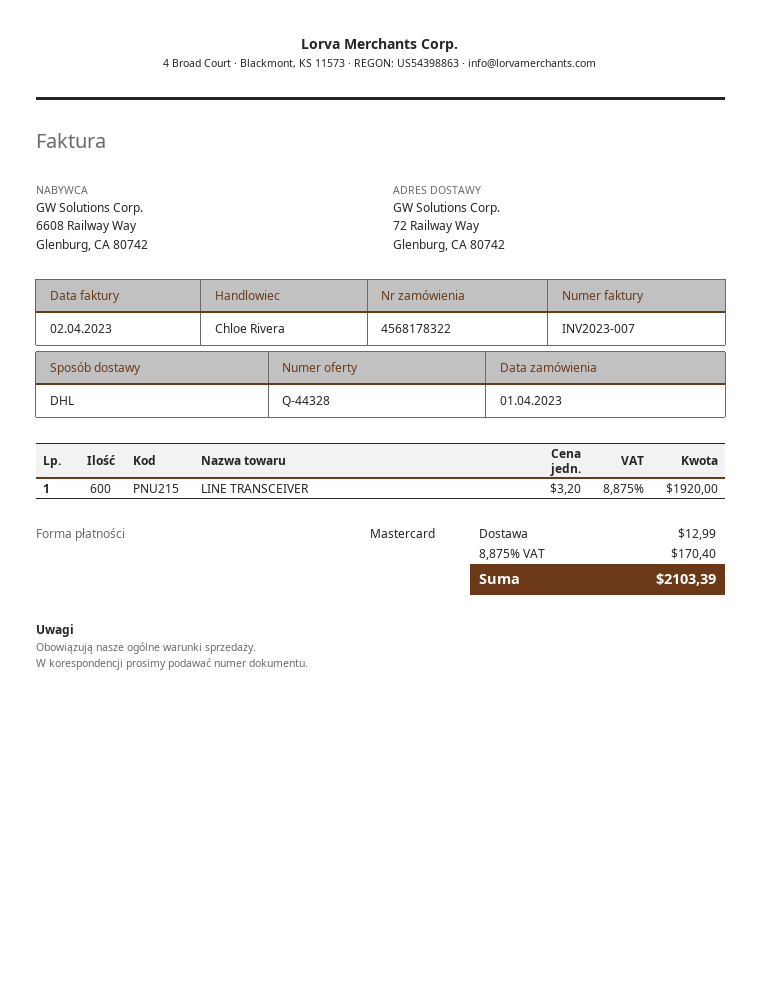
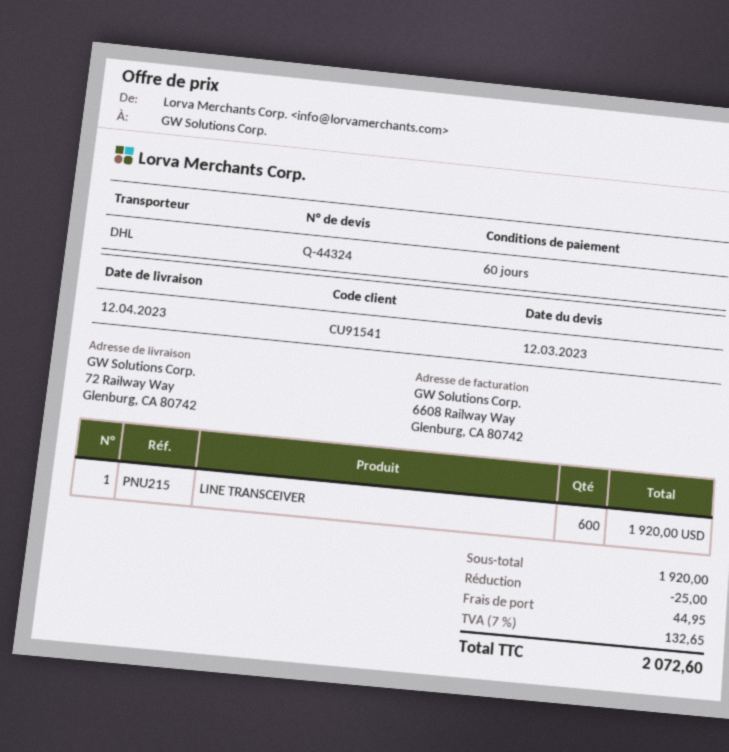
quote number: Q-44328 -> Q-44324
discount: none -> 25.00
shipping: 12.99 -> 44.95
tax: 8.875% = 170.40 -> 7% = 132.65
total: 2103.39 -> 2072.60

